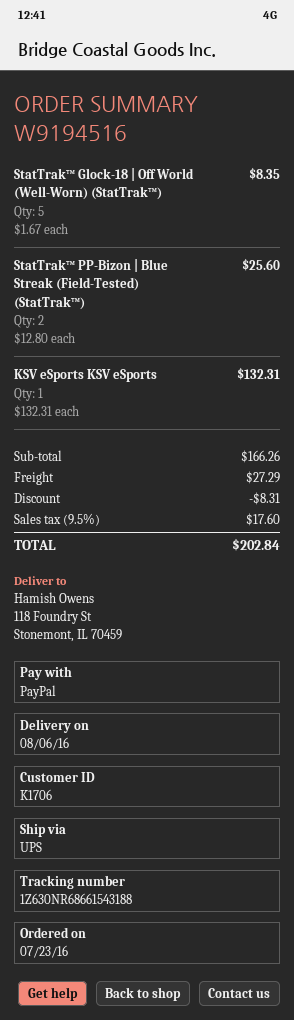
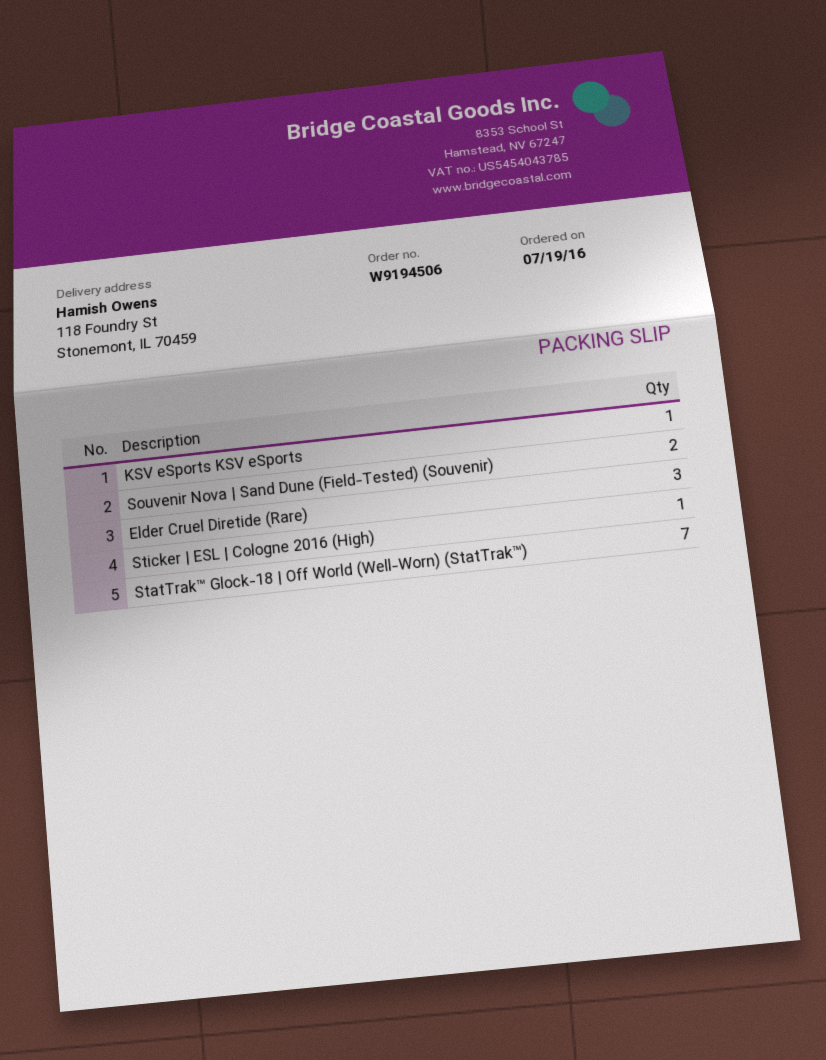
order number: W9194516 -> W9194506
order date: 2016-07-23 -> 2016-07-19
StatTrak™ Glock-18 | Off World (Well-Worn) (StatTrak™): 5 -> 7
StatTrak™ PP-Bizon | Blue Streak (Field-Tested) (StatTrak™): 2 -> none
Souvenir Nova | Sand Dune (Field-Tested) (Souvenir): none -> 2
Elder Cruel Diretide (Rare): none -> 3
Sticker | ESL | Cologne 2016 (High): none -> 1

